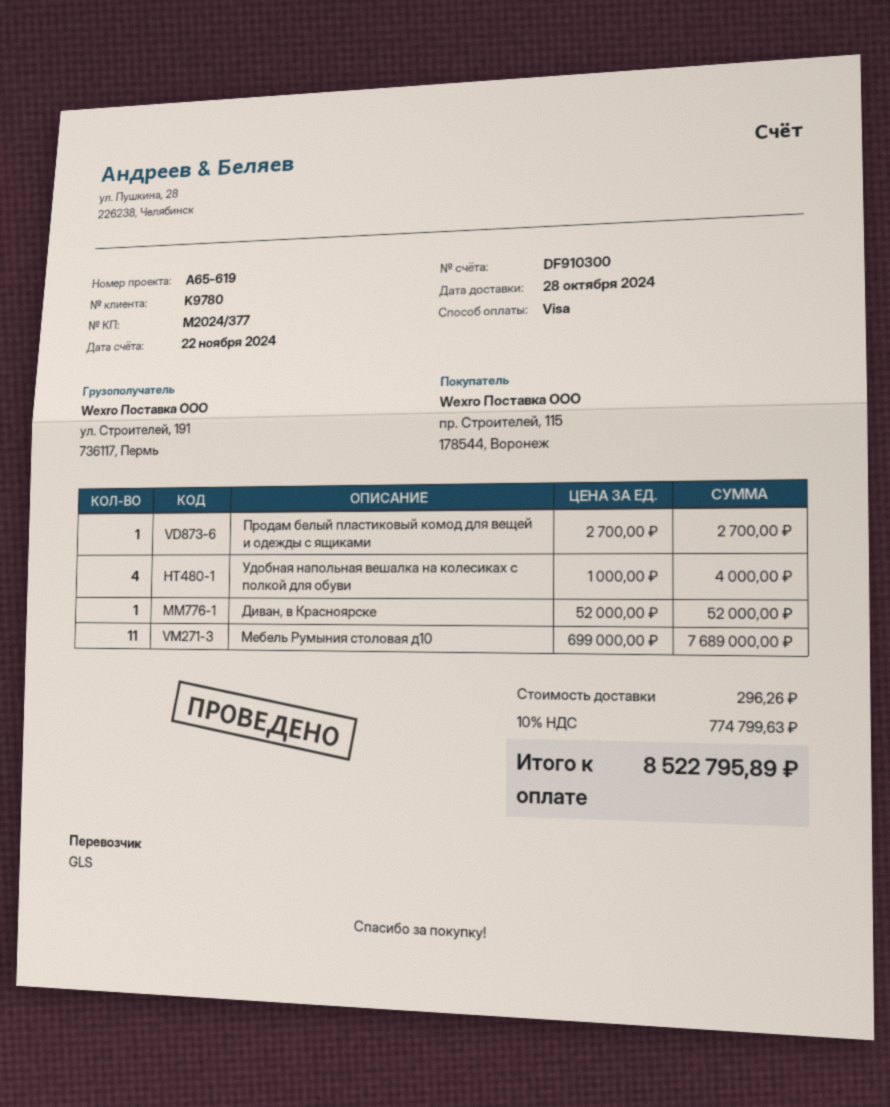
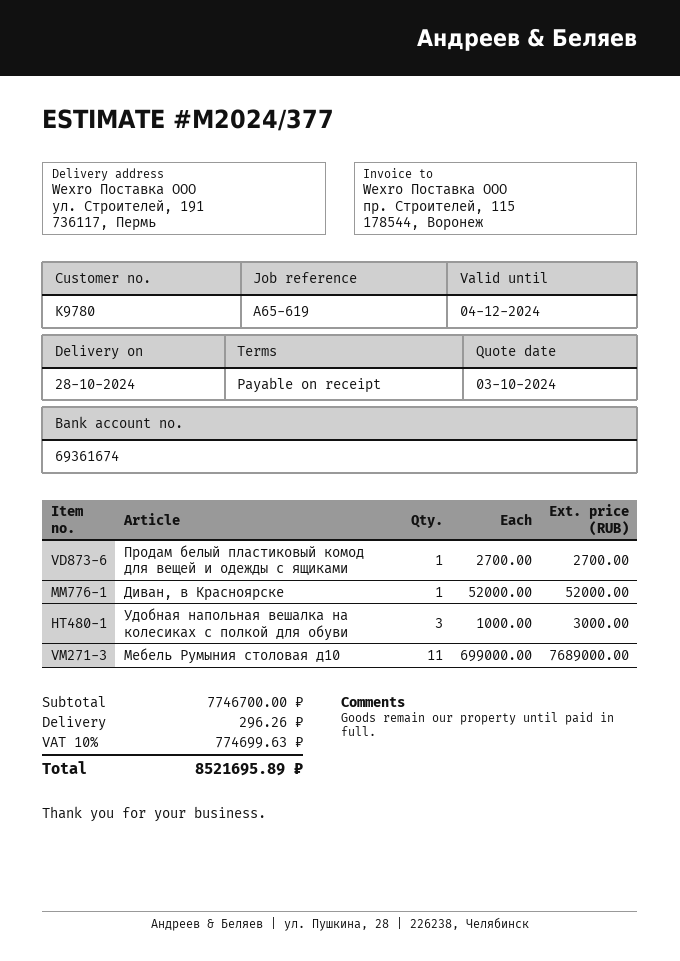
Удобная напольная вешалка на колесиках с полкой для обуви: 4 x 1000.00 = 4000.00 -> 3 x 1000.00 = 3000.00
tax: 10% = 774799.63 -> 10% = 774699.63
total: 8522795.89 -> 8521695.89

